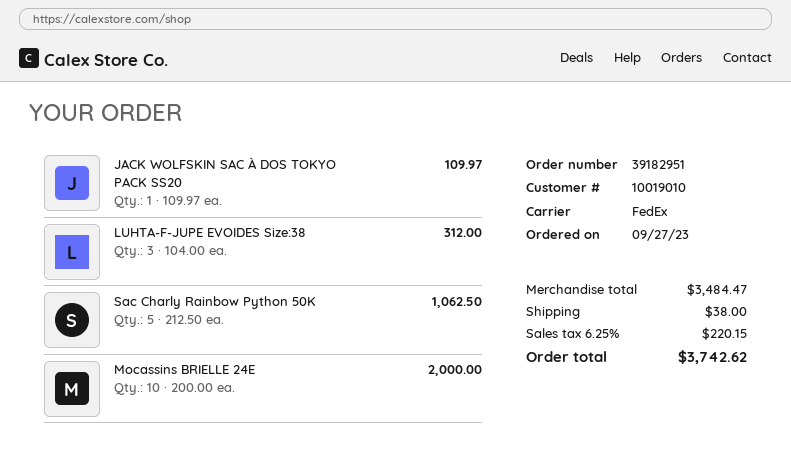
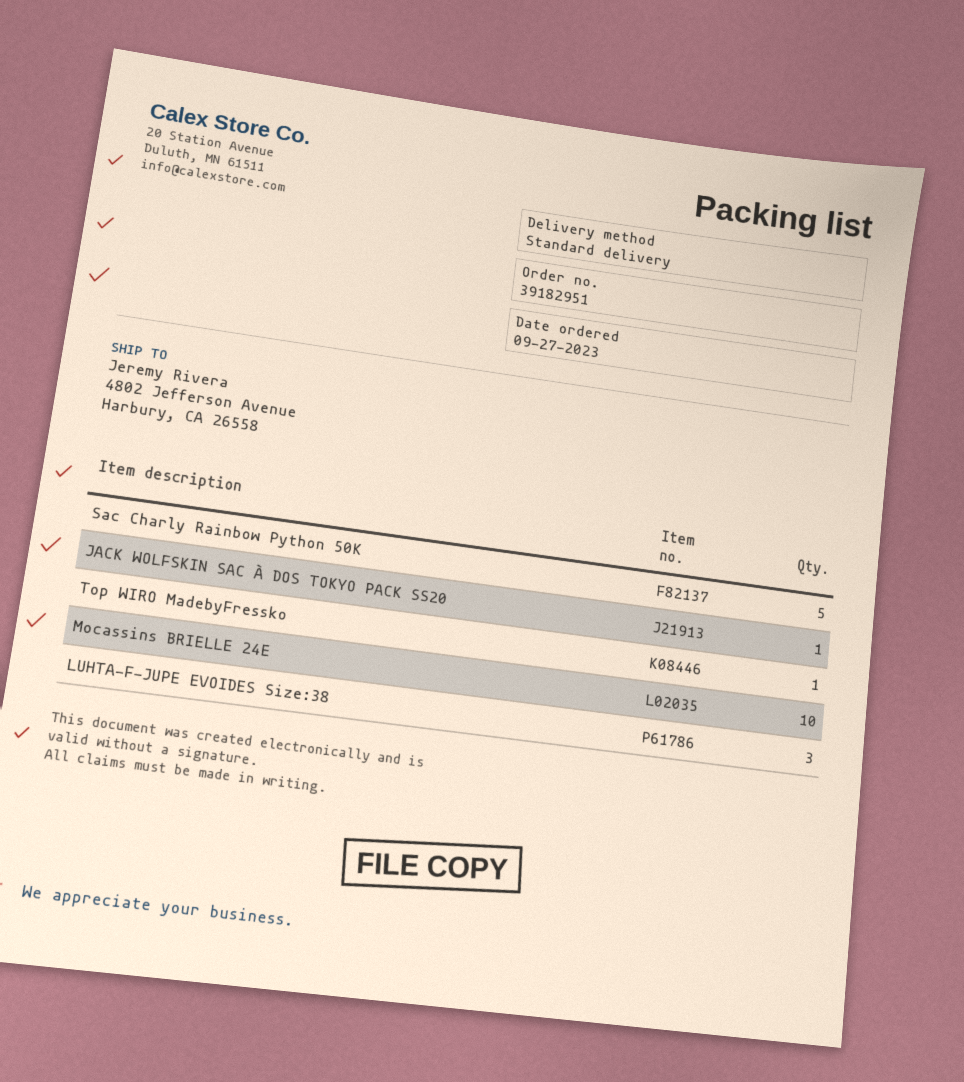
shipping method: FedEx -> standard
Top WIRO MadebyFressko: none -> 1

